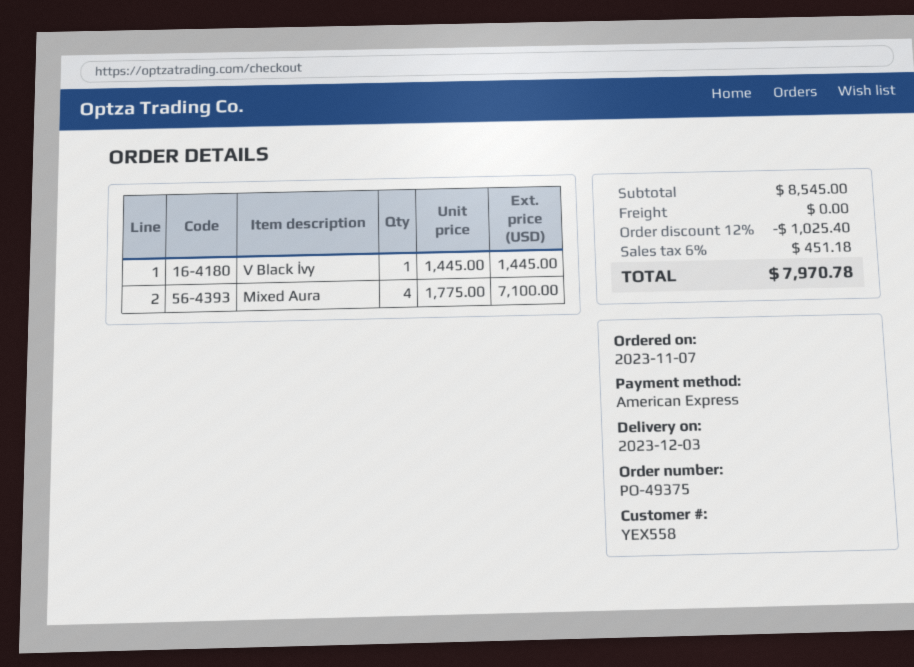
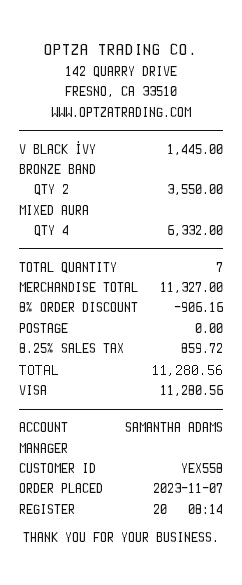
payment method: American Express -> Visa
Mixed Aura: 4 for 7100.00 -> 4 for 6332.00
BRONZE BAND: none -> 2 for 3550.00
subtotal: 8545.00 -> 11327.00
discount: 12% = 1025.40 -> 8% = 906.16
tax: 6% = 451.18 -> 8.25% = 859.72
total: 7970.78 -> 11280.56

